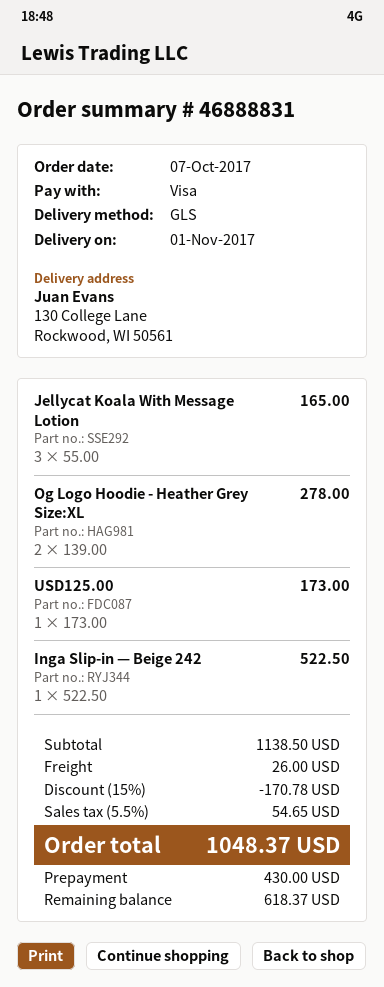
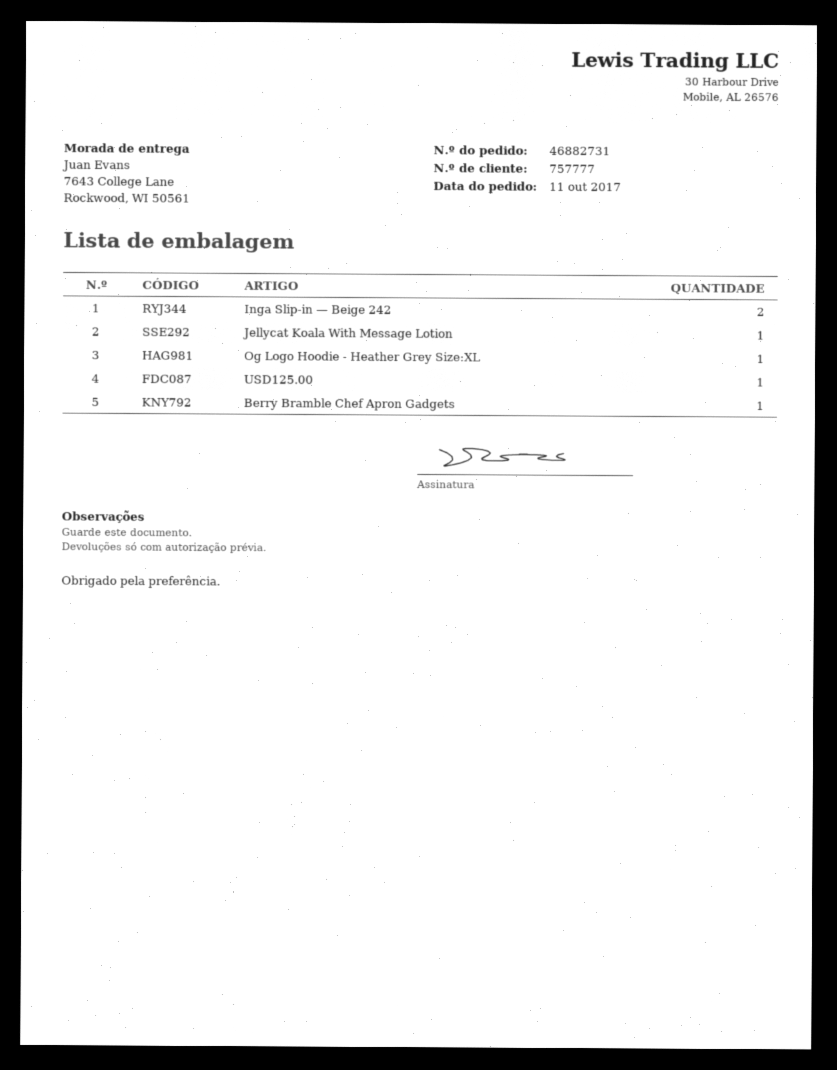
order number: 46888831 -> 46882731
order date: 2017-10-07 -> 2017-10-11
ship to: 130 College Lane, Rockwood, WI 50561 -> 7643 College Lane, Rockwood, WI 50561
Jellycat Koala With Message Lotion: 3 -> 1
Og Logo Hoodie - Heather Grey Size:XL: 2 -> 1
Inga Slip-in — Beige 242: 1 -> 2
Berry Bramble Chef Apron Gadgets: none -> 1

